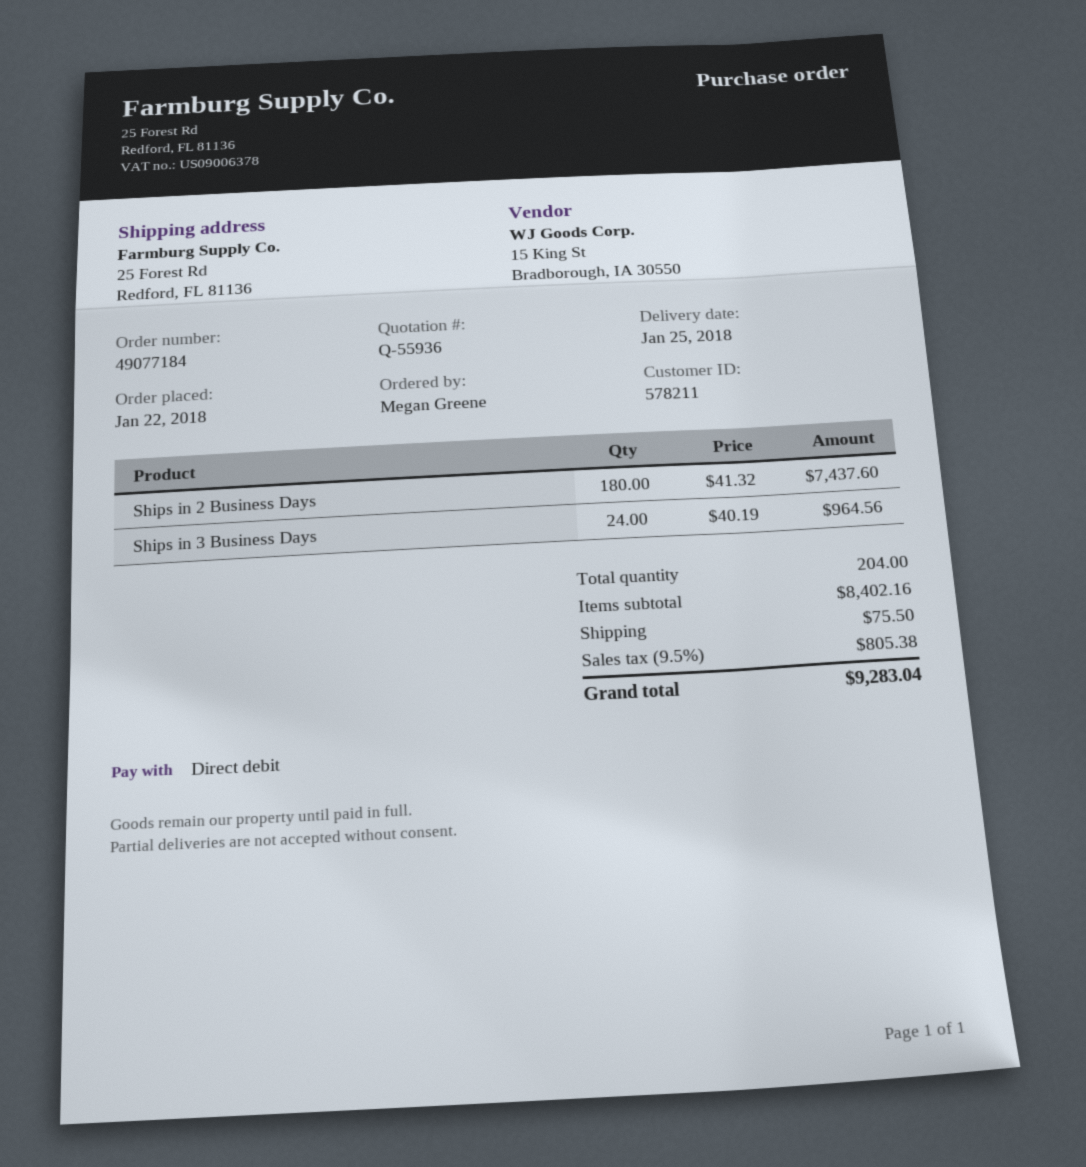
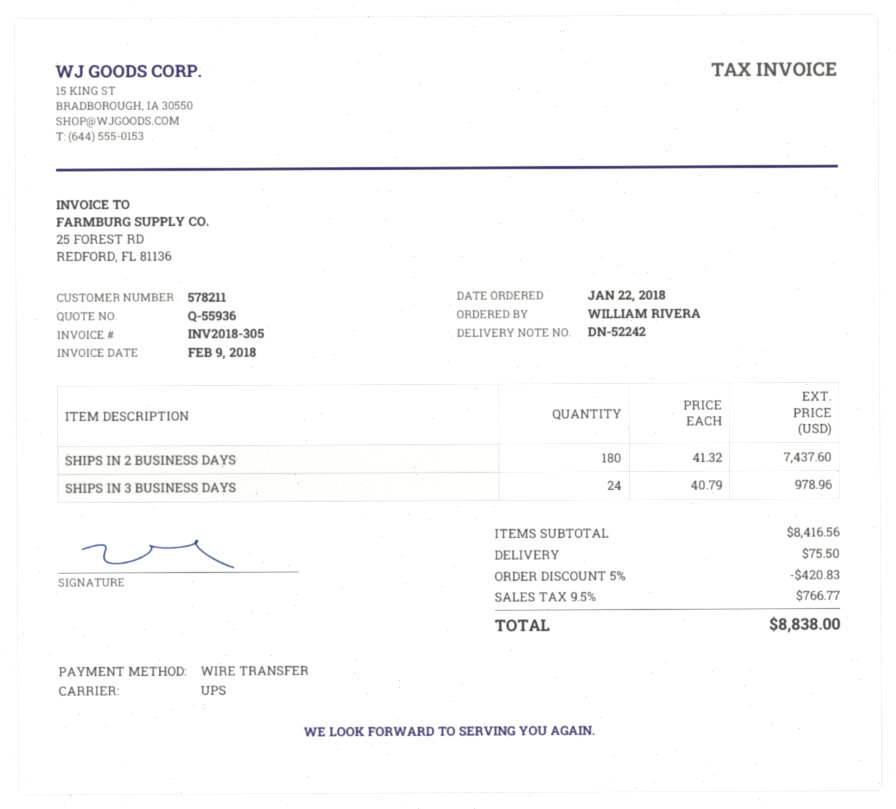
ordered by: Megan Greene -> WILLIAM RIVERA
payment method: direct debit -> bank transfer
Ships in 3 Business Days: 24 x 40.19 = 964.56 -> 24 x 40.79 = 978.96
subtotal: 8402.16 -> 8416.56
discount: none -> 5% = 420.83
tax: 9.5% = 805.38 -> 9.5% = 766.77
total: 9283.04 -> 8838.00

